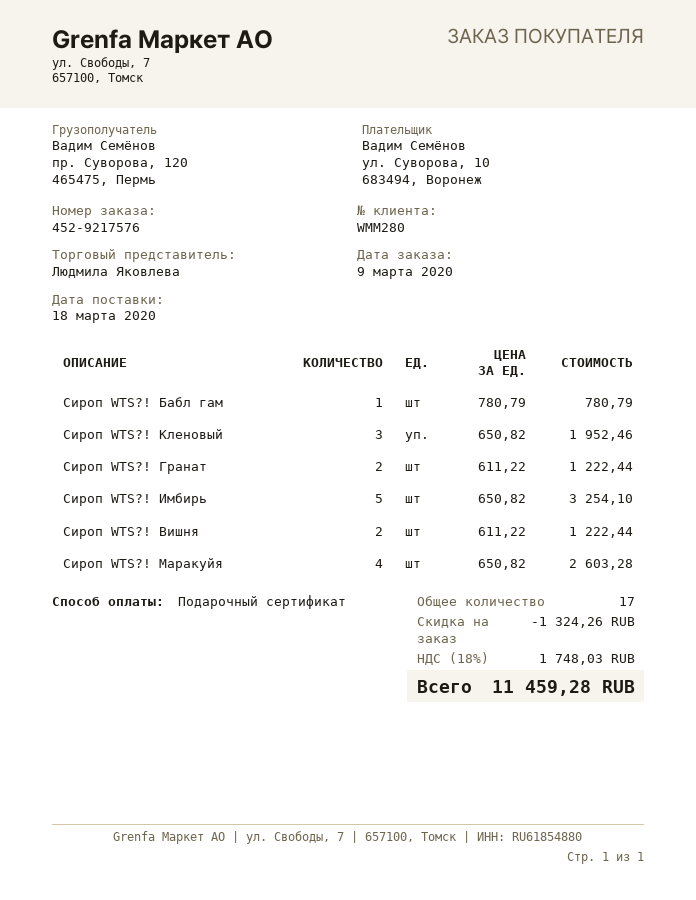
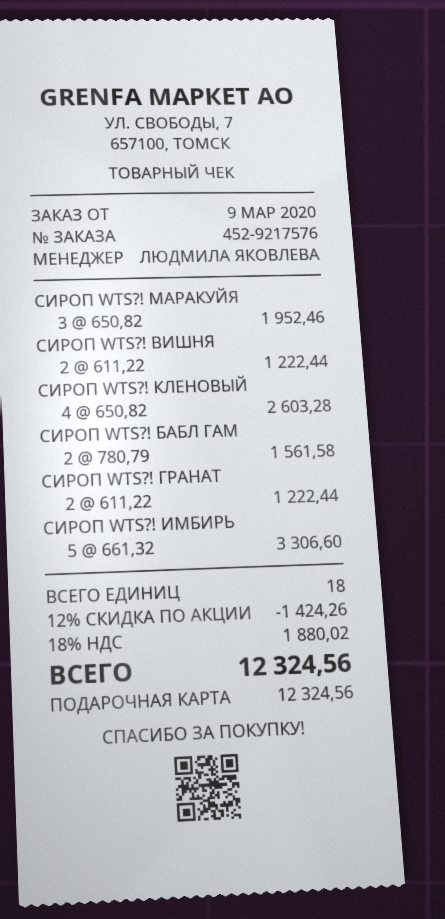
Сироп WTS?! Бабл гам: 1 x 780.79 = 780.79 -> 2 x 780.79 = 1561.58
Сироп WTS?! Кленовый: 3 x 650.82 = 1952.46 -> 4 x 650.82 = 2603.28
Сироп WTS?! Имбирь: 5 x 650.82 = 3254.10 -> 5 x 661.32 = 3306.60
Сироп WTS?! Маракуйя: 4 x 650.82 = 2603.28 -> 3 x 650.82 = 1952.46
total quantity: 17 -> 18
discount: 1324.26 -> 1424.26
tax: 18% = 1748.03 -> 18% = 1880.02
total: 11459.28 -> 12324.56

